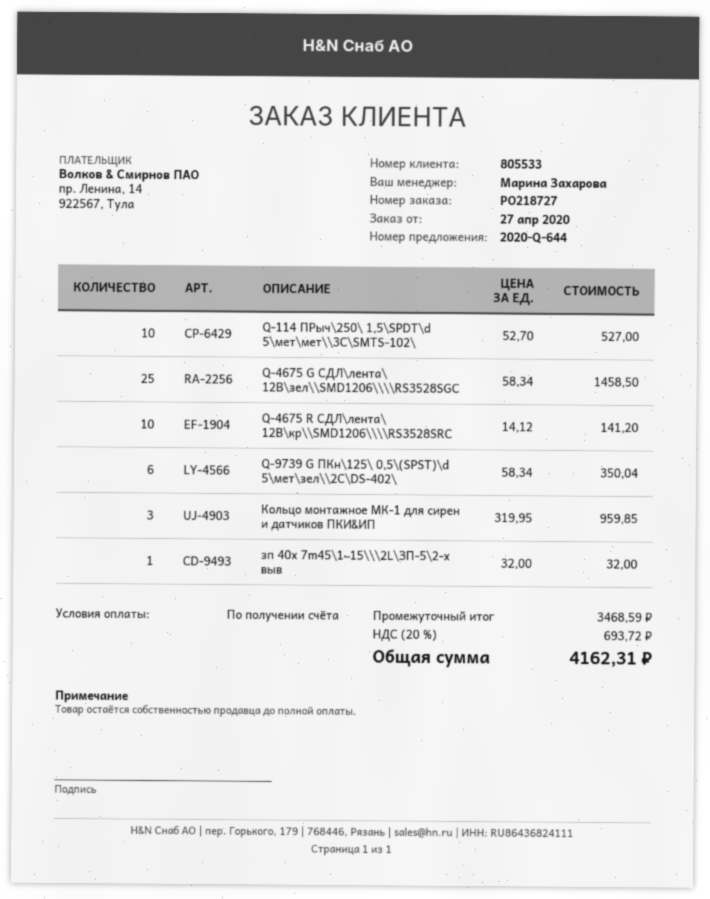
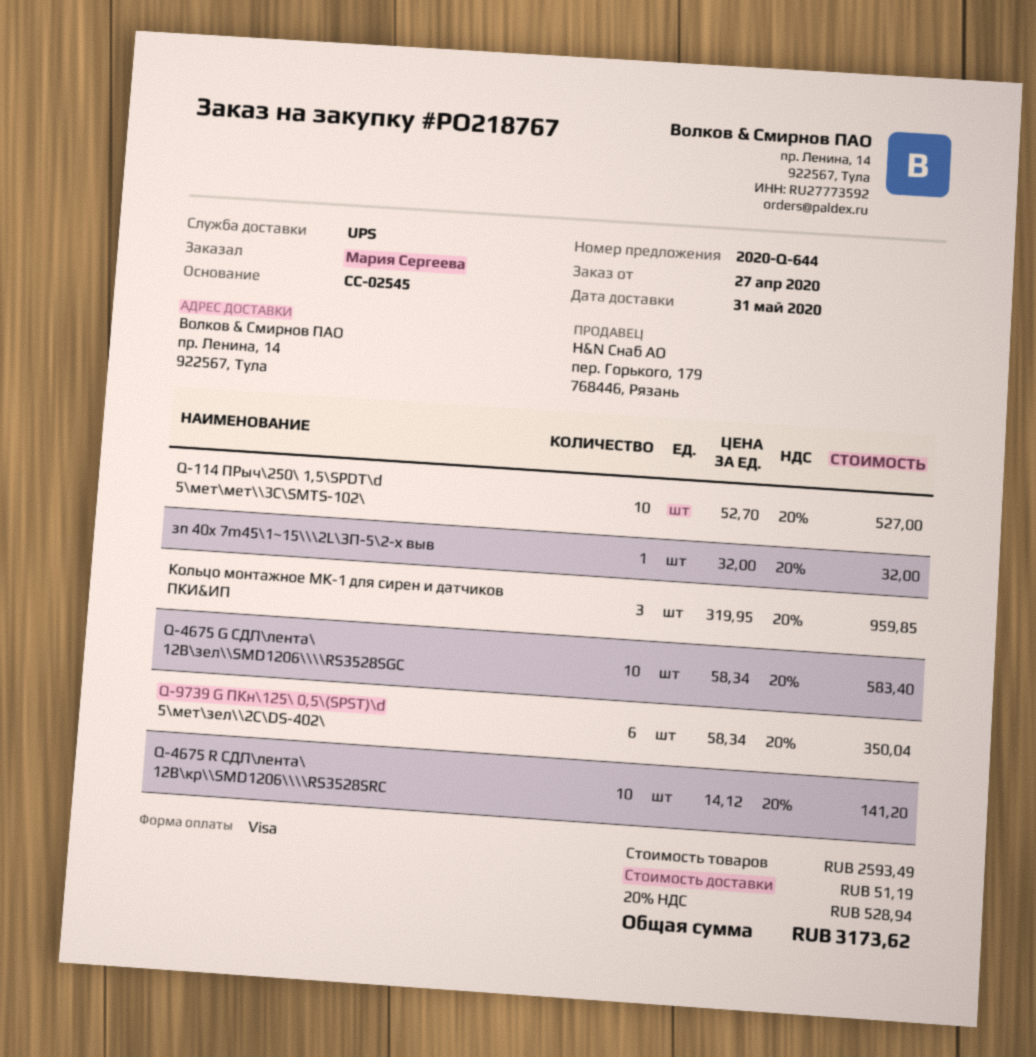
order number: PO218727 -> PO218767
Q-4675 G СДЛ\лента\ 12В\зел\\SMD1206\\\\RS3528SGC: 25 x 58.34 = 1458.50 -> 10 x 58.34 = 583.40
subtotal: 3468.59 -> 2593.49
shipping: none -> 51.19
tax: 20% = 693.72 -> 20% = 528.94
total: 4162.31 -> 3173.62

